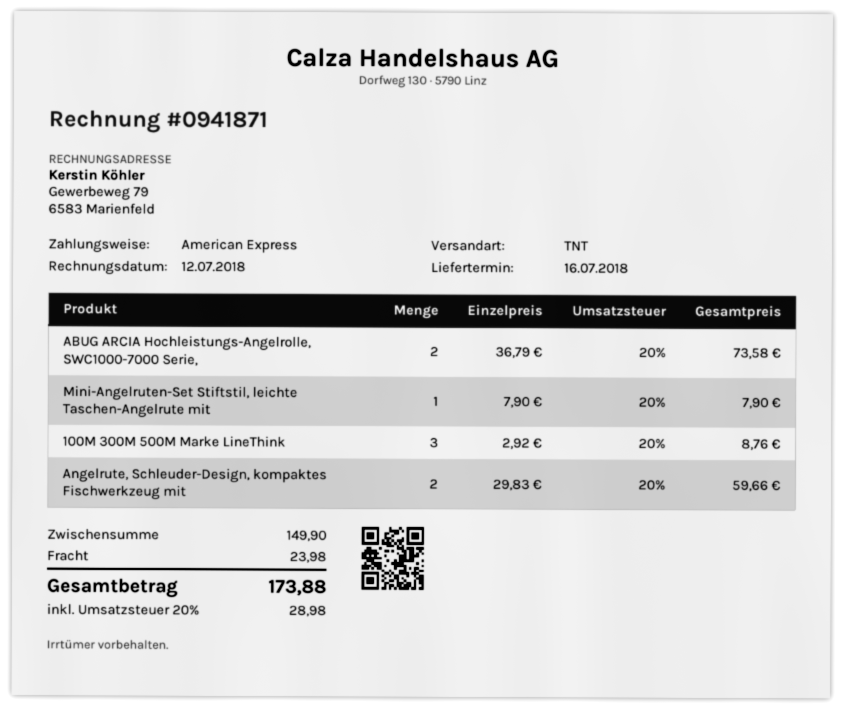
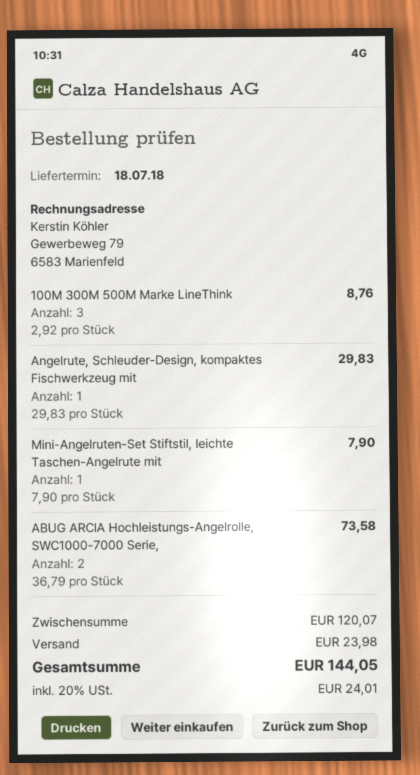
delivery date: 2018-07-16 -> 2018-07-18
Angelrute, Schleuder-Design, kompaktes Fischwerkzeug mit: 2 x 29.83 = 59.66 -> 1 x 29.83 = 29.83
subtotal: 149.90 -> 120.07
tax: 20% = 28.98 -> 20% = 24.01
total: 173.88 -> 144.05

